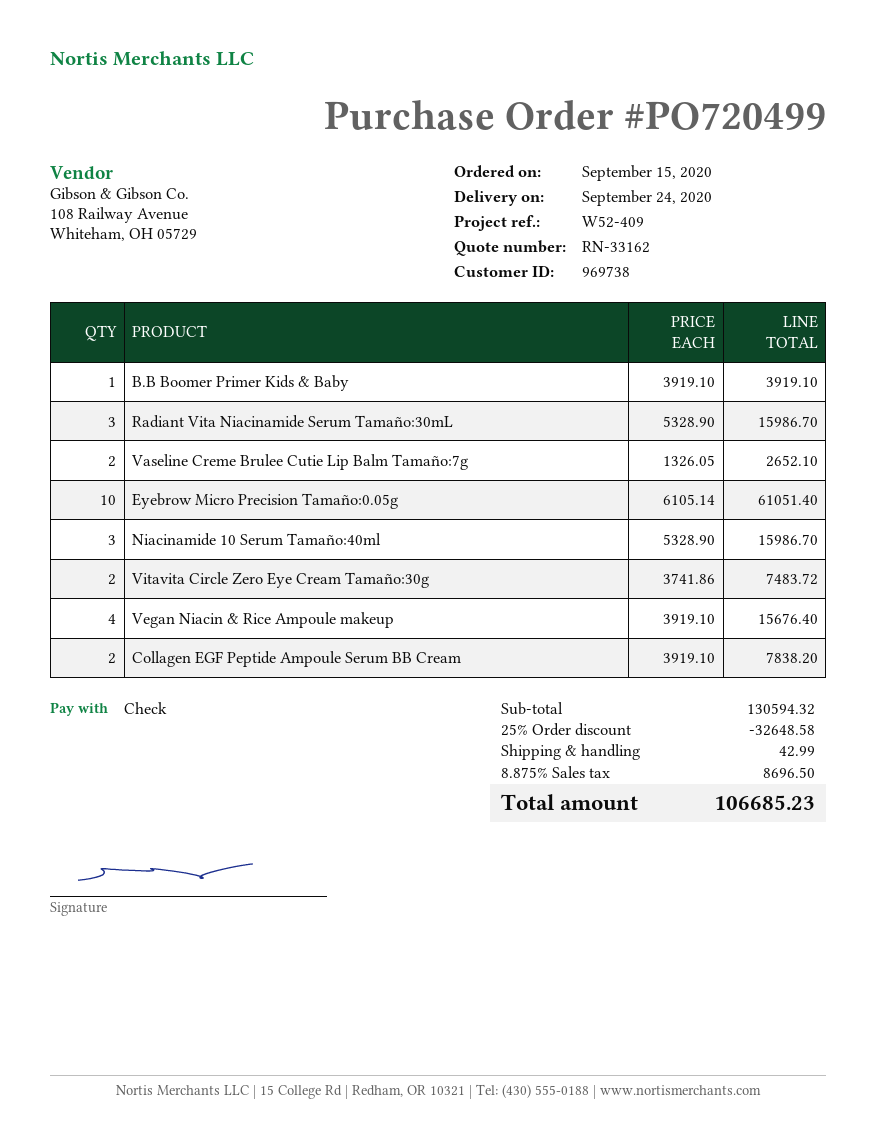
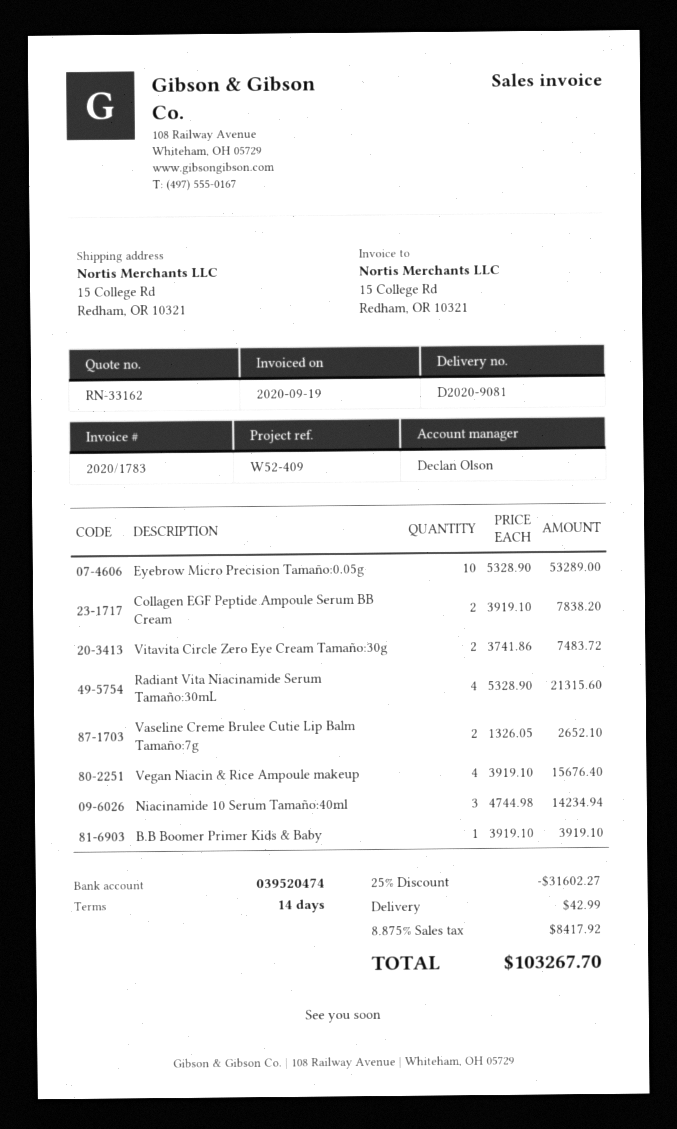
Radiant Vita Niacinamide Serum Tamaño:30mL: 3 x 5328.90 = 15986.70 -> 4 x 5328.90 = 21315.60
Eyebrow Micro Precision Tamaño:0.05g: 10 x 6105.14 = 61051.40 -> 10 x 5328.90 = 53289.00
Niacinamide 10 Serum Tamaño:40ml: 3 x 5328.90 = 15986.70 -> 3 x 4744.98 = 14234.94
discount: 25% = 32648.58 -> 25% = 31602.27
tax: 8.875% = 8696.50 -> 8.875% = 8417.92
total: 106685.23 -> 103267.70

